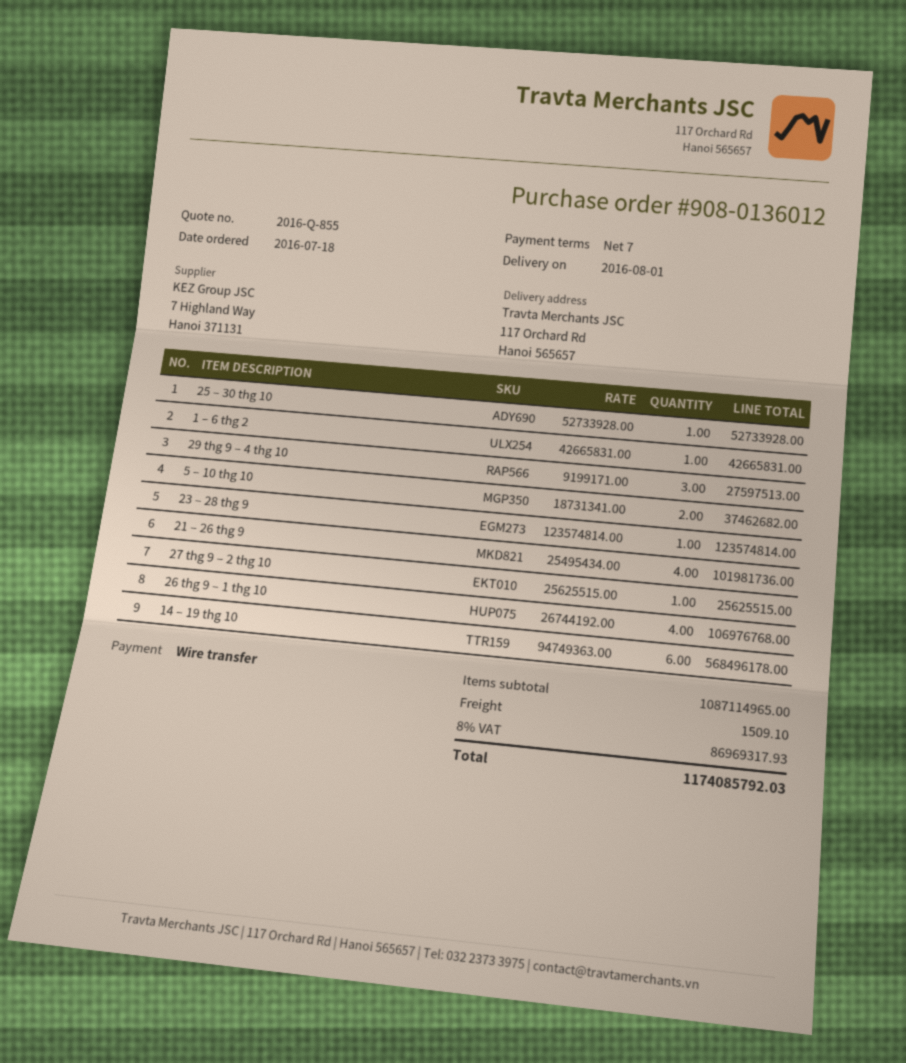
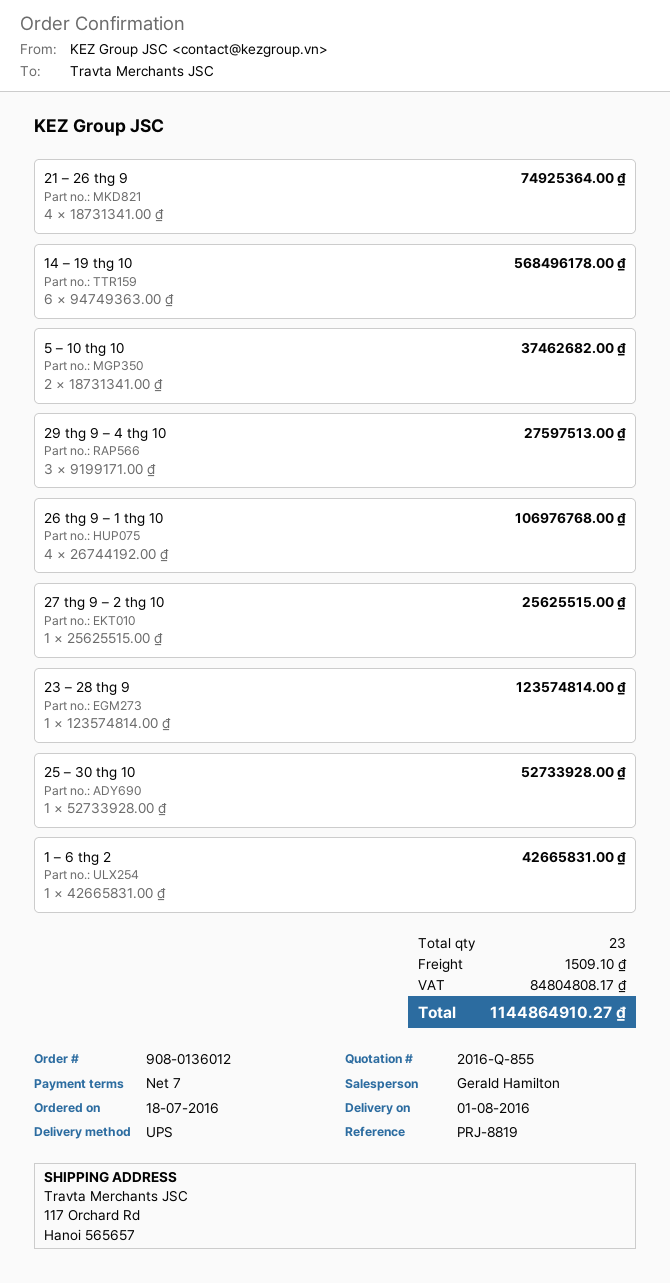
21 – 26 thg 9: 4 x 25495434.00 = 101981736.00 -> 4 x 18731341.00 = 74925364.00
tax: 86969317.93 -> 84804808.17
total: 1174085792.03 -> 1144864910.27

